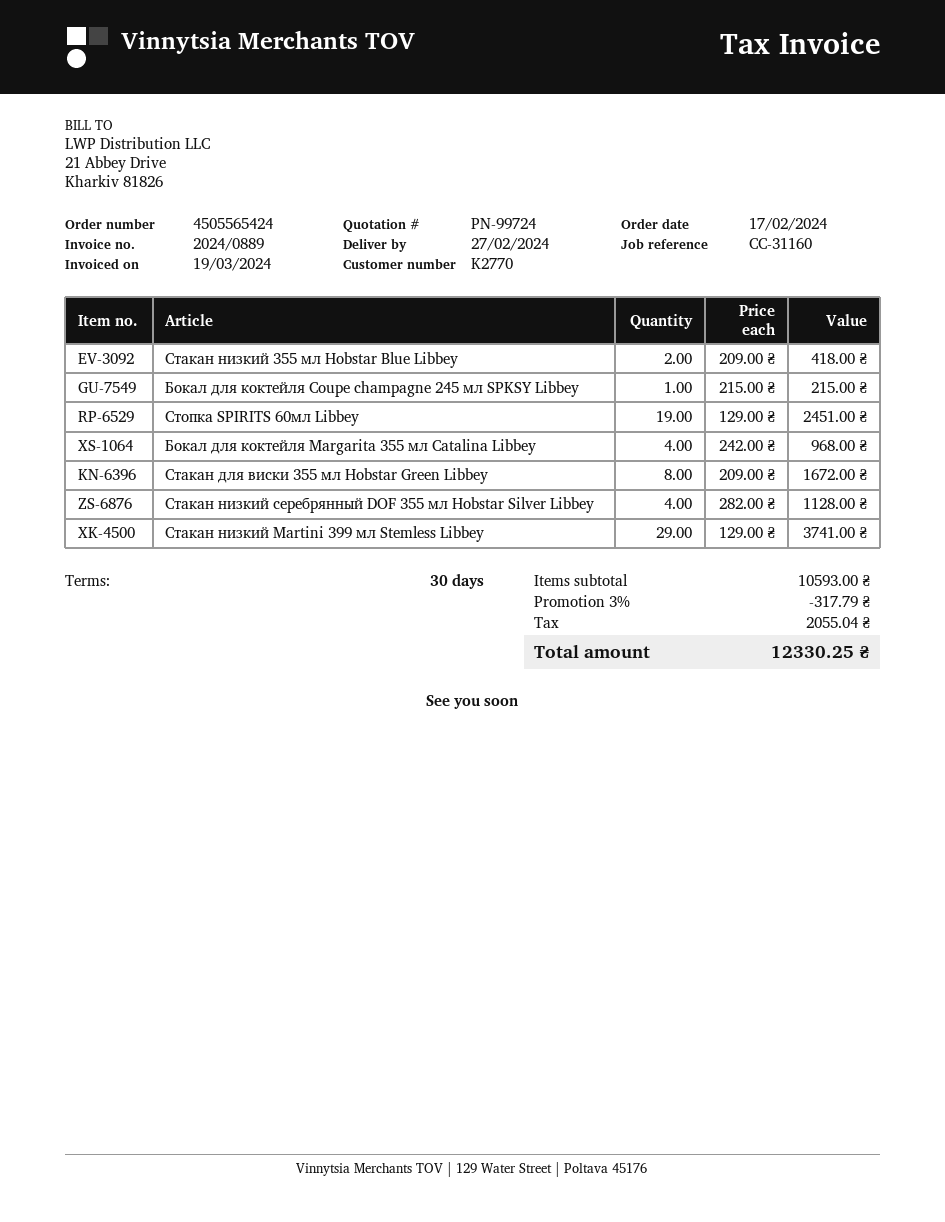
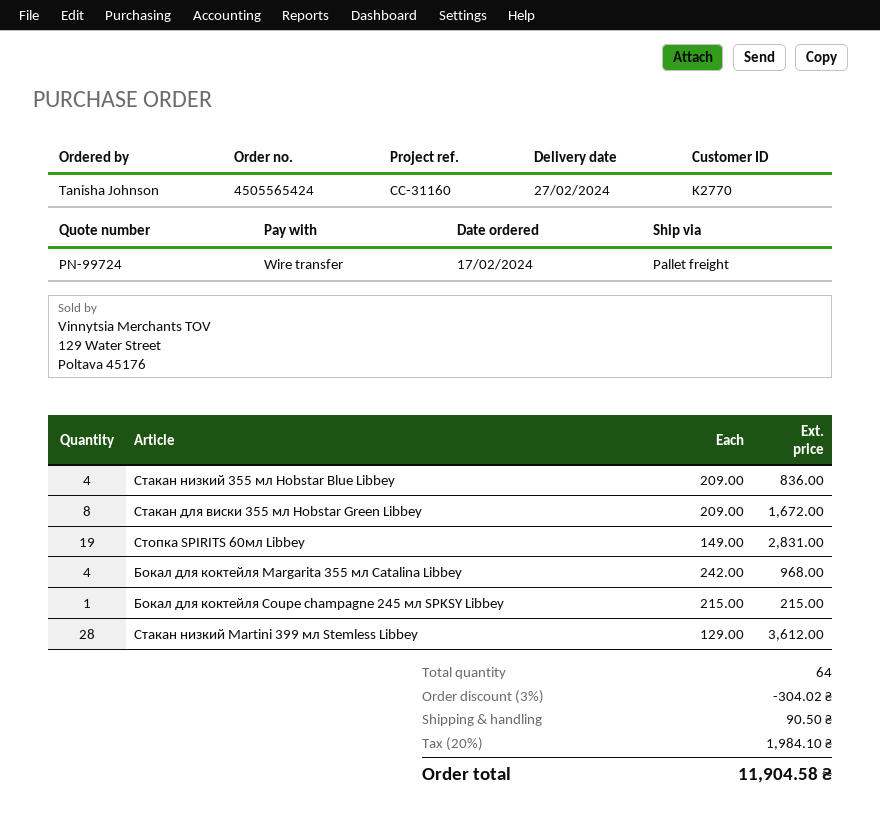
Стакан низкий 355 мл Hobstar Blue Libbey: 2 x 209.00 = 418.00 -> 4 x 209.00 = 836.00
Стопка SPIRITS 60мл Libbey: 19 x 129.00 = 2451.00 -> 19 x 149.00 = 2831.00
Стакан низкий серебрянный DOF 355 мл Hobstar Silver Libbey: 4 x 282.00 = 1128.00 -> none
Стакан низкий Martini 399 мл Stemless Libbey: 29 x 129.00 = 3741.00 -> 28 x 129.00 = 3612.00
discount: 3% = 317.79 -> 3% = 304.02
shipping: none -> 90.50
tax: 2055.04 -> 1984.10
total: 12330.25 -> 11904.58

